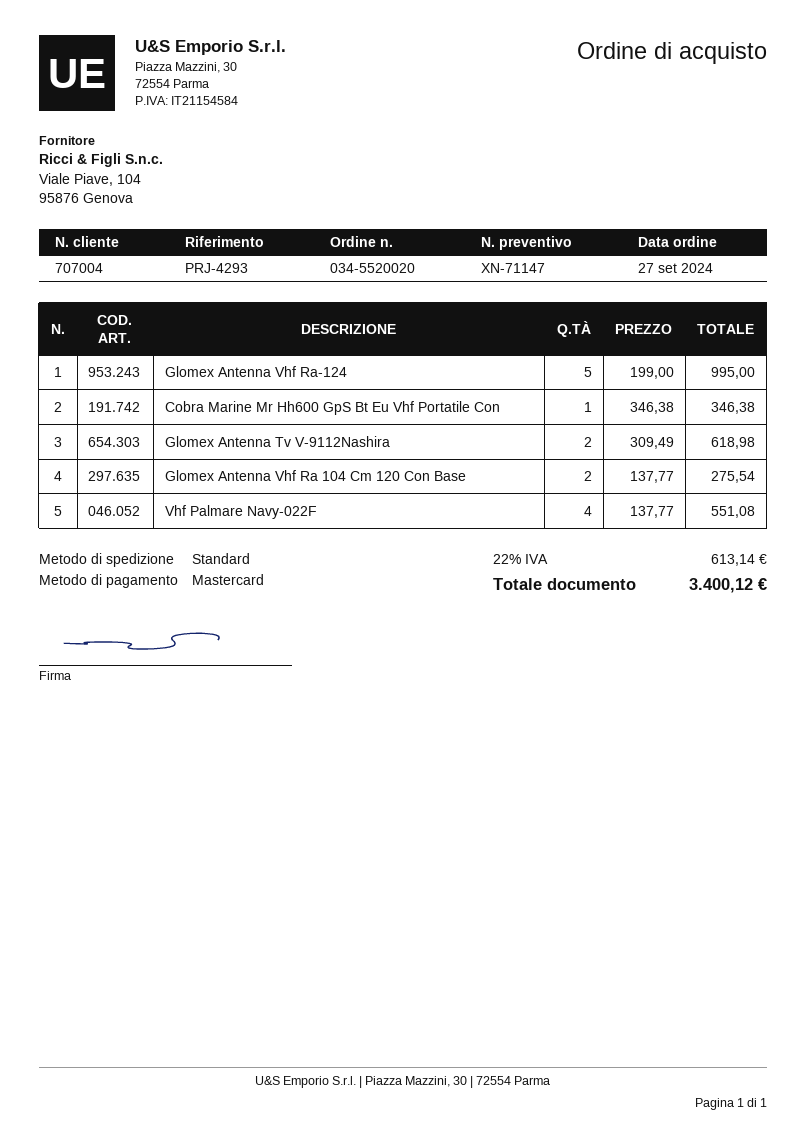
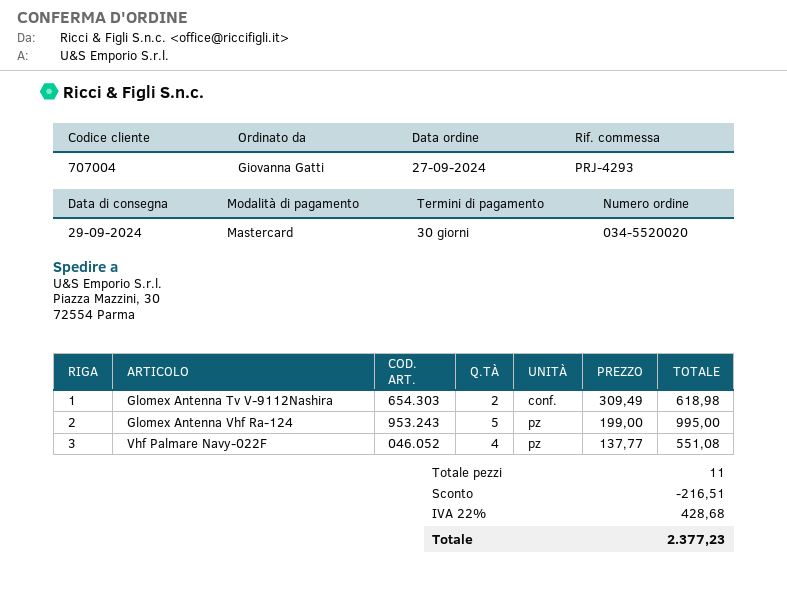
Cobra Marine Mr Hh600 GpS Bt Eu Vhf Portatile Con: 1 x 346.38 = 346.38 -> none
Glomex Antenna Vhf Ra 104 Cm 120 Con Base: 2 x 137.77 = 275.54 -> none
discount: none -> 216.51
tax: 22% = 613.14 -> 22% = 428.68
total: 3400.12 -> 2377.23

